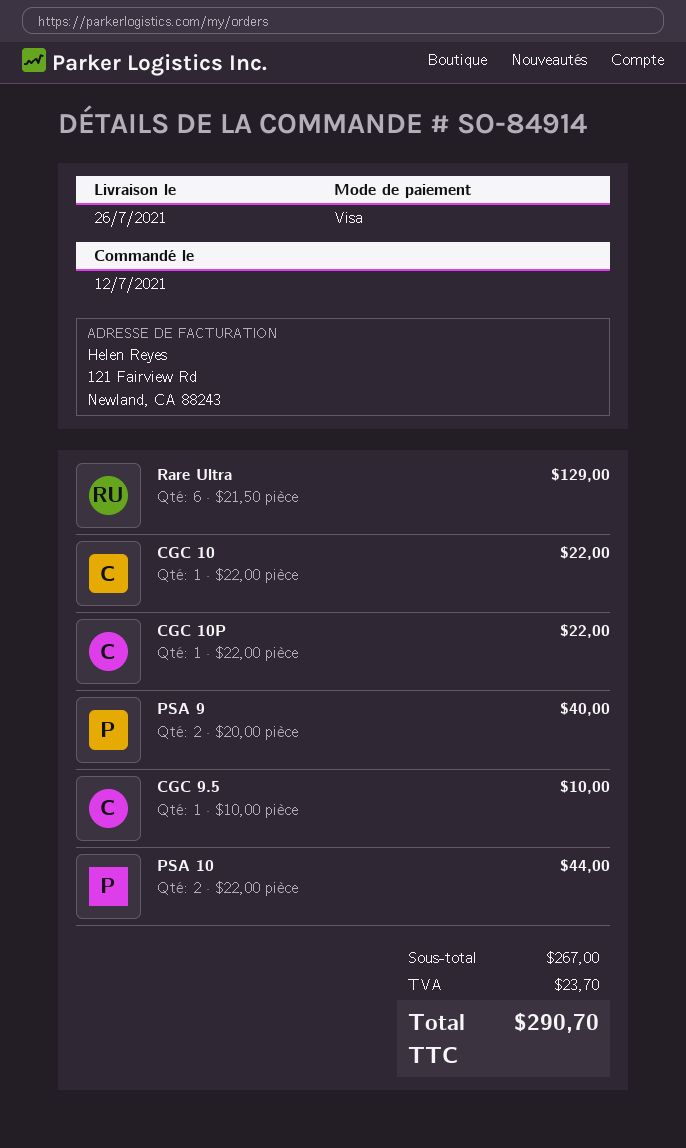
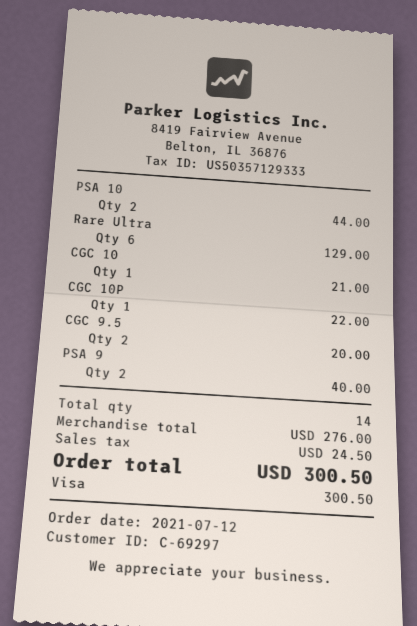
CGC 10: 1 for 22.00 -> 1 for 21.00
CGC 9.5: 1 for 10.00 -> 2 for 20.00
subtotal: 267.00 -> 276.00
tax: 23.70 -> 24.50
total: 290.70 -> 300.50

